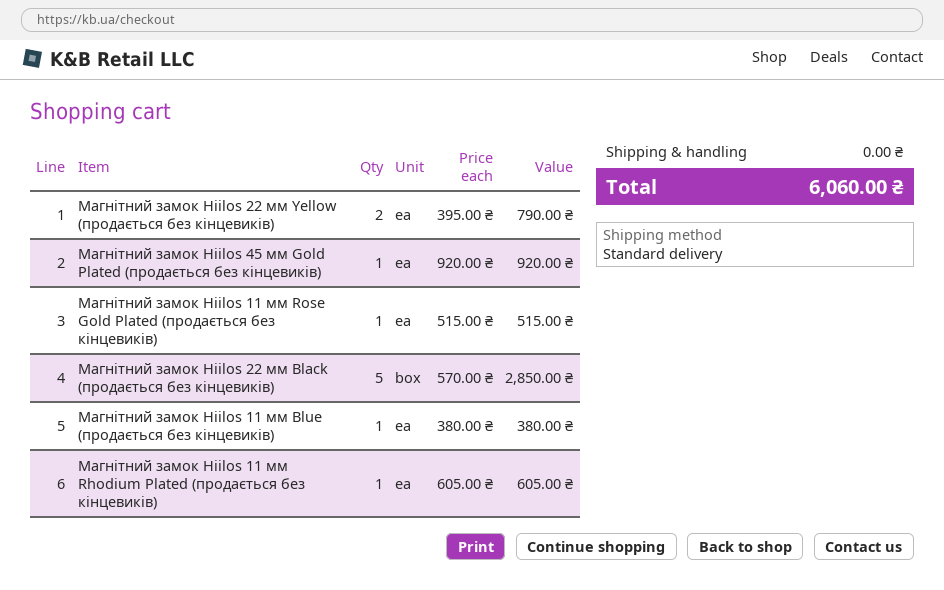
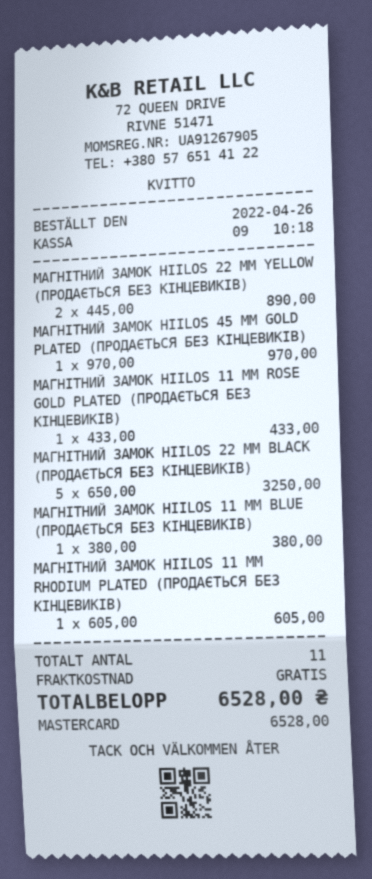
Магнітний замок Hiilos 22 мм Yellow (продається без кінцевиків): 2 x 395.00 = 790.00 -> 2 x 445.00 = 890.00
Магнітний замок Hiilos 45 мм Gold Plated (продається без кінцевиків): 1 x 920.00 = 920.00 -> 1 x 970.00 = 970.00
Магнітний замок Hiilos 11 мм Rose Gold Plated (продається без кінцевиків): 1 x 515.00 = 515.00 -> 1 x 433.00 = 433.00
Магнітний замок Hiilos 22 мм Black (продається без кінцевиків): 5 x 570.00 = 2850.00 -> 5 x 650.00 = 3250.00
total: 6060.00 -> 6528.00

